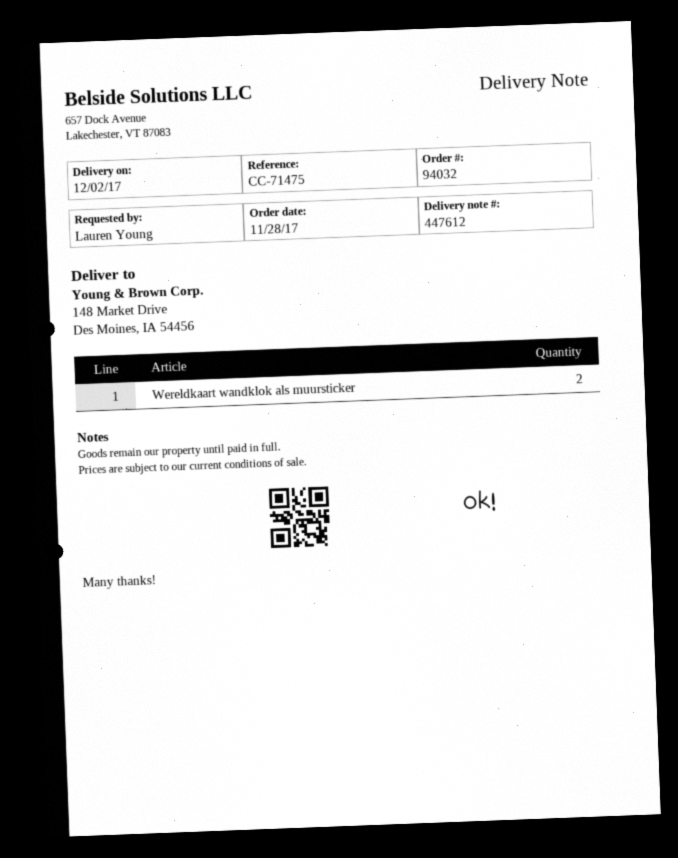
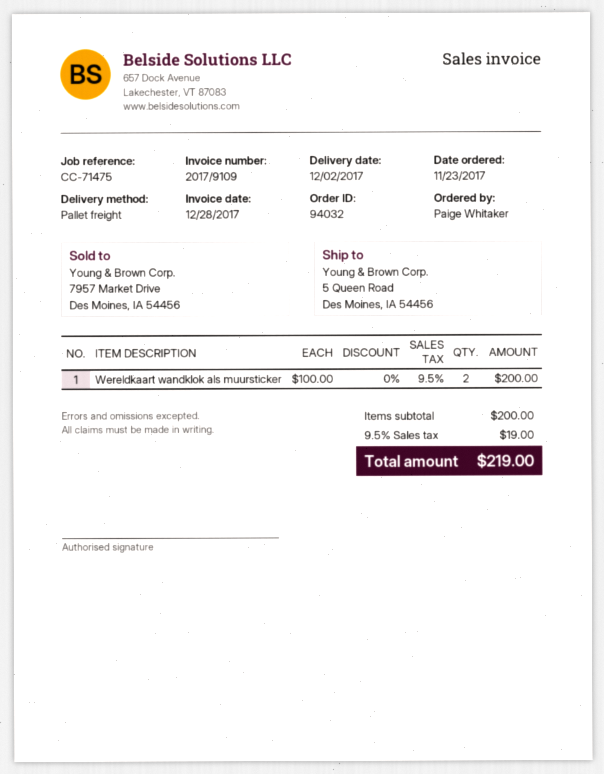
order date: 2017-11-28 -> 2017-11-23
ordered by: Lauren Young -> Paige Whitaker
ship to: 148 Market Drive, Des Moines, IA 54456 -> 5 Queen Road, Des Moines, IA 54456

